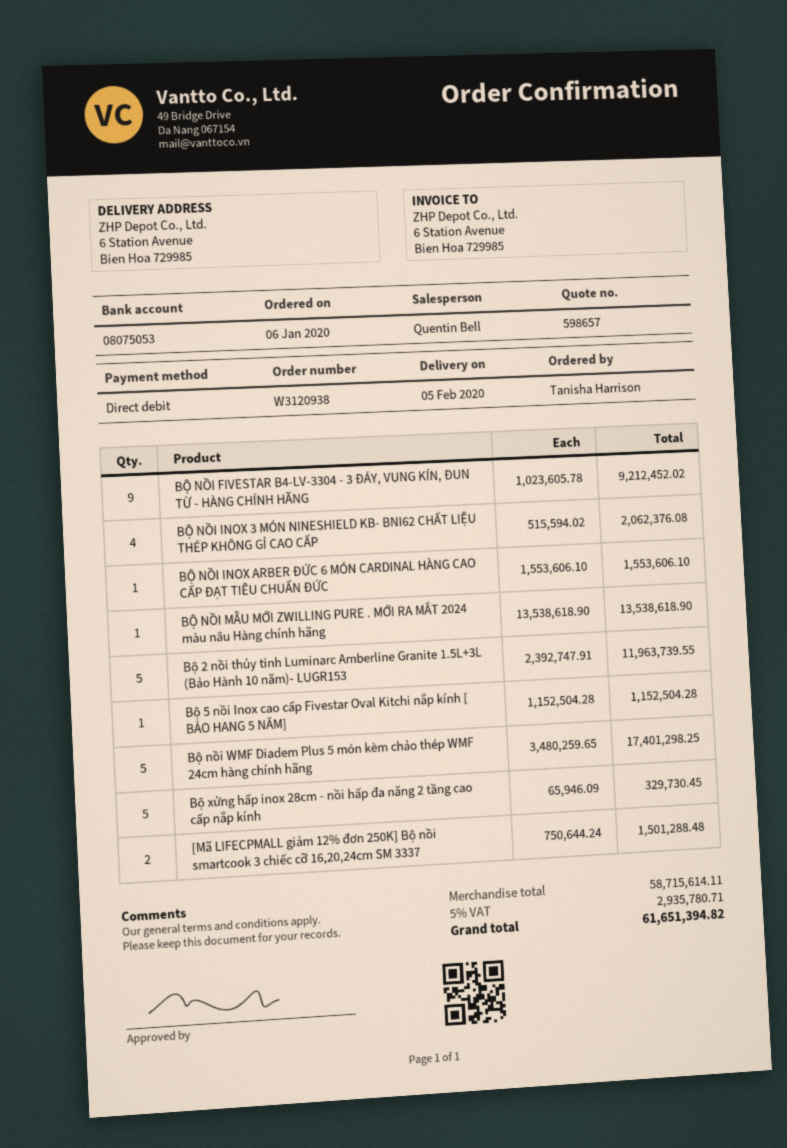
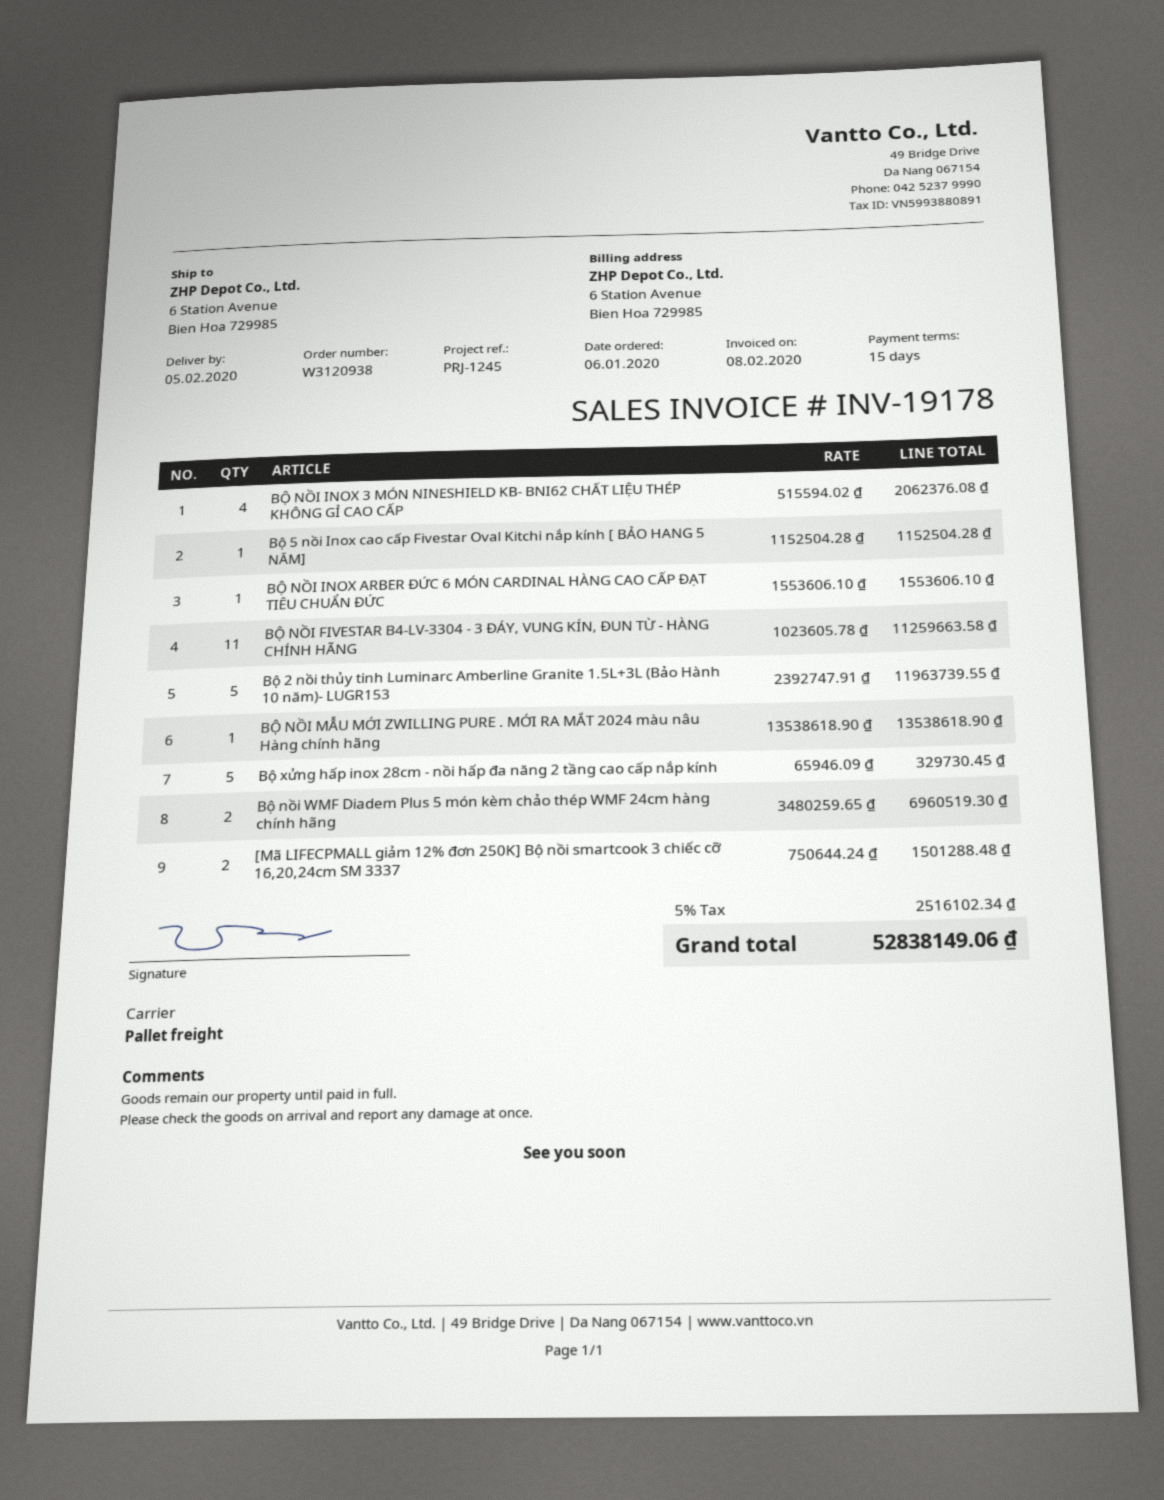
BỘ NỒI FIVESTAR B4-LV-3304 - 3 ĐÁY, VUNG KÍN, ĐUN TỪ - HÀNG CHÍNH HÃNG: 9 x 1023605.78 = 9212452.02 -> 11 x 1023605.78 = 11259663.58
Bộ nồi WMF Diadem Plus 5 món kèm chảo thép WMF 24cm hàng chính hãng: 5 x 3480259.65 = 17401298.25 -> 2 x 3480259.65 = 6960519.30
tax: 5% = 2935780.71 -> 5% = 2516102.34
total: 61651394.82 -> 52838149.06

